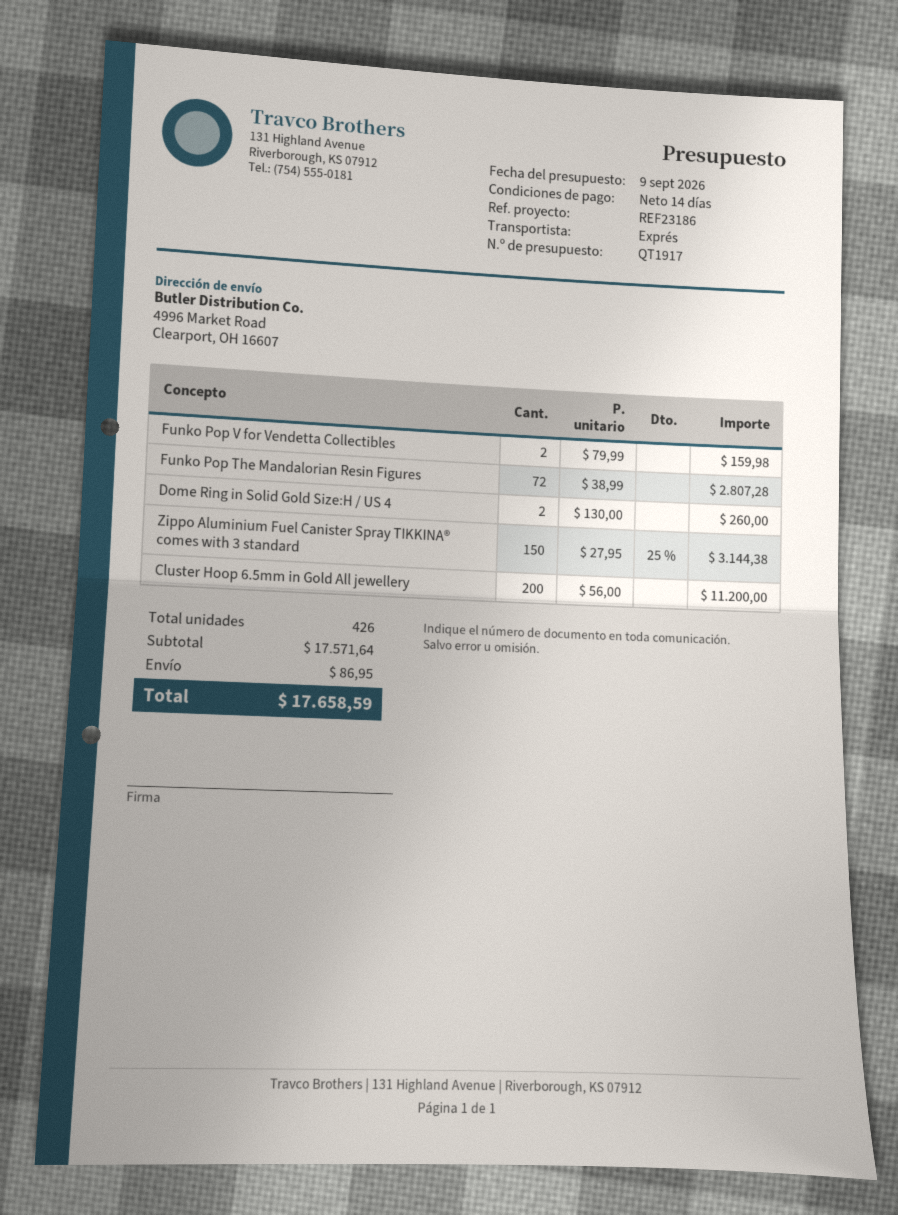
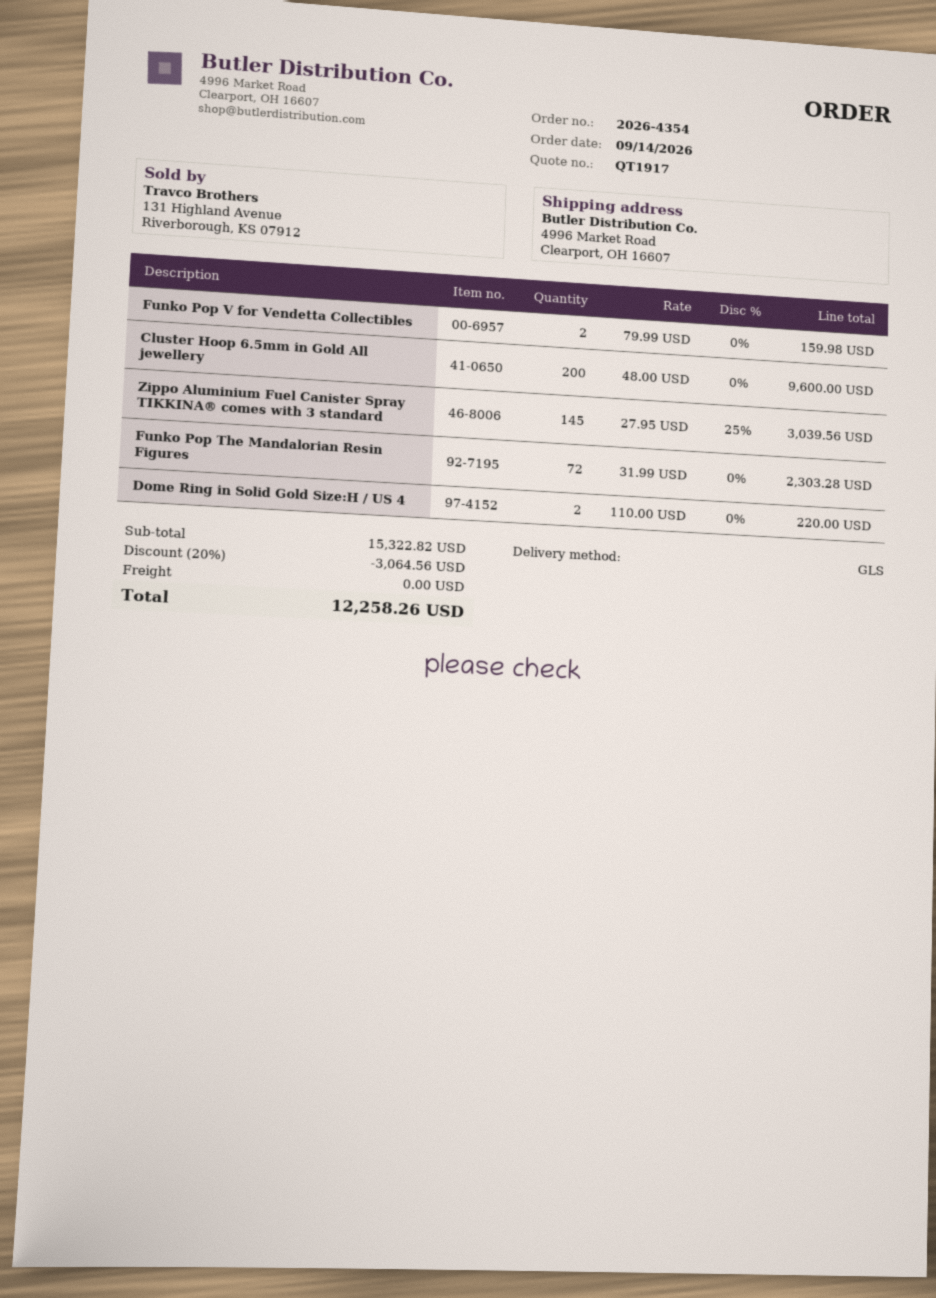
shipping method: express -> GLS
Funko Pop The Mandalorian Resin Figures: 72 x 38.99 = 2807.28 -> 72 x 31.99 = 2303.28
Dome Ring in Solid Gold Size:H / US 4: 2 x 130.00 = 260.00 -> 2 x 110.00 = 220.00
Zippo Aluminium Fuel Canister Spray TIKKINA® comes with 3 standard: 150 x 27.95 - 25% = 3144.38 -> 145 x 27.95 - 25% = 3039.56
Cluster Hoop 6.5mm in Gold All jewellery: 200 x 56.00 = 11200.00 -> 200 x 48.00 = 9600.00
subtotal: 17571.64 -> 15322.82
discount: none -> 20% = 3064.56
shipping: 86.95 -> 0.00
total: 17658.59 -> 12258.26

